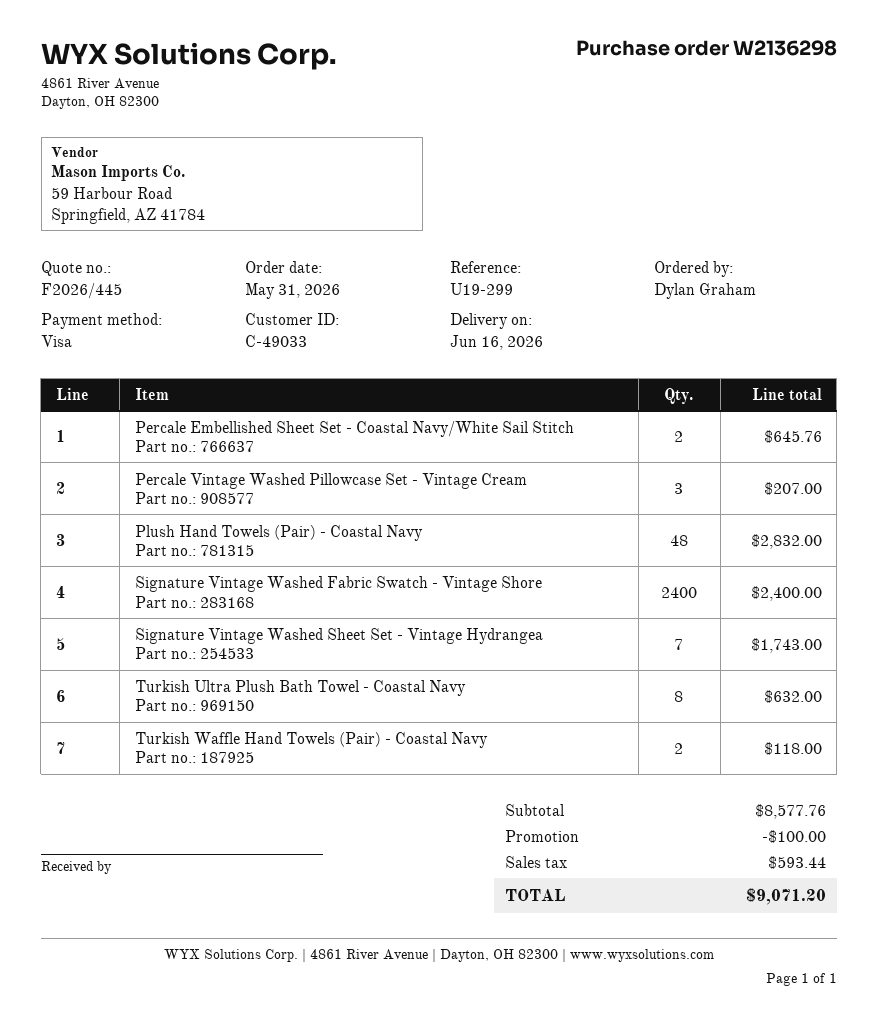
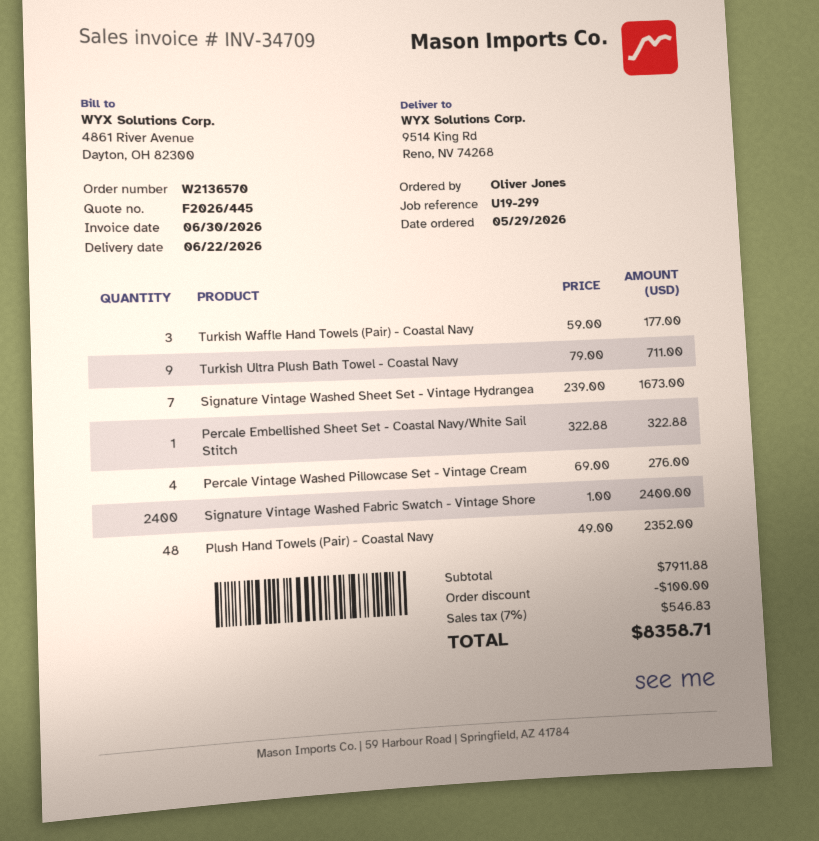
order number: W2136298 -> W2136570
order date: 2026-05-31 -> 2026-05-29
delivery date: 2026-06-16 -> 2026-06-22
ordered by: Dylan Graham -> Oliver Jones
Percale Embellished Sheet Set - Coastal Navy/White Sail Stitch: 2 for 645.76 -> 1 for 322.88
Percale Vintage Washed Pillowcase Set - Vintage Cream: 3 for 207.00 -> 4 for 276.00
Plush Hand Towels (Pair) - Coastal Navy: 48 for 2832.00 -> 48 for 2352.00
Signature Vintage Washed Sheet Set - Vintage Hydrangea: 7 for 1743.00 -> 7 for 1673.00
Turkish Ultra Plush Bath Towel - Coastal Navy: 8 for 632.00 -> 9 for 711.00
Turkish Waffle Hand Towels (Pair) - Coastal Navy: 2 for 118.00 -> 3 for 177.00
subtotal: 8577.76 -> 7911.88
tax: 593.44 -> 546.83
total: 9071.20 -> 8358.71

